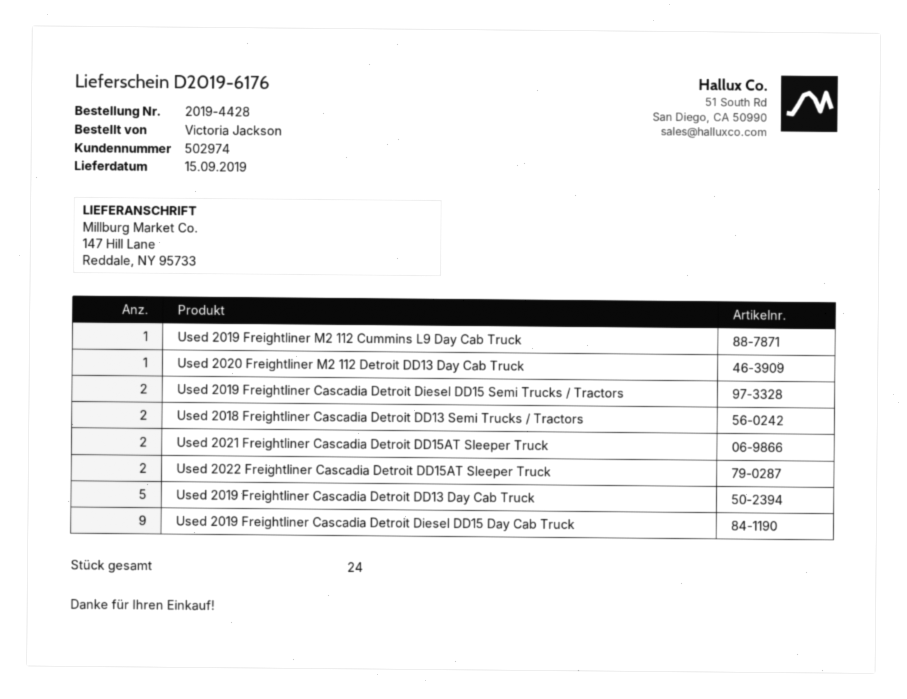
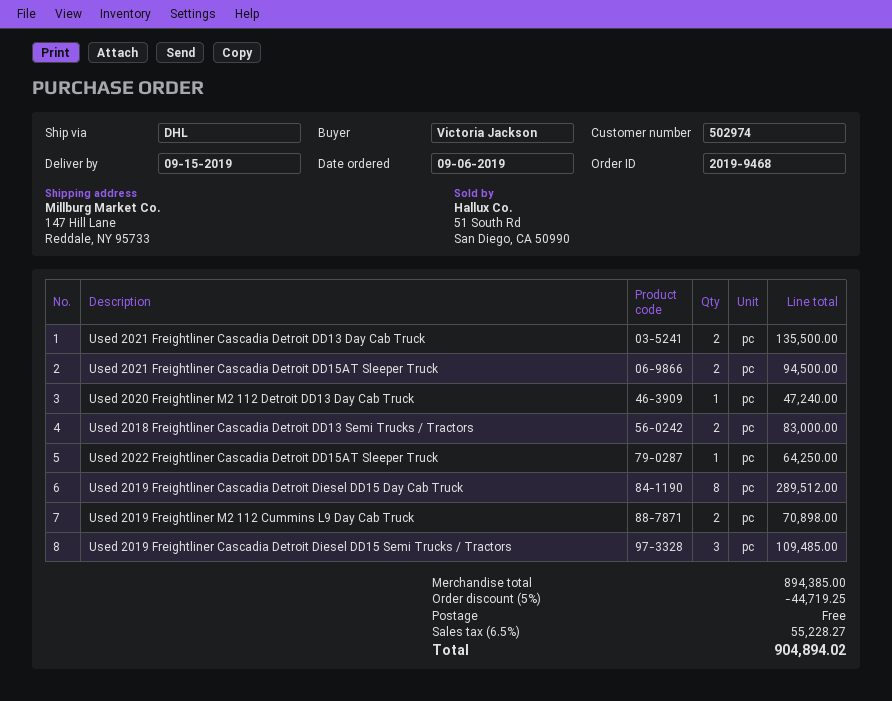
order number: 2019-4428 -> 2019-9468
Used 2019 Freightliner M2 112 Cummins L9 Day Cab Truck: 1 -> 2
Used 2019 Freightliner Cascadia Detroit Diesel DD15 Semi Trucks / Tractors: 2 -> 3
Used 2022 Freightliner Cascadia Detroit DD15AT Sleeper Truck: 2 -> 1
Used 2019 Freightliner Cascadia Detroit DD13 Day Cab Truck: 5 -> none
Used 2019 Freightliner Cascadia Detroit Diesel DD15 Day Cab Truck: 9 -> 8
Used 2021 Freightliner Cascadia Detroit DD13 Day Cab Truck: none -> 2

